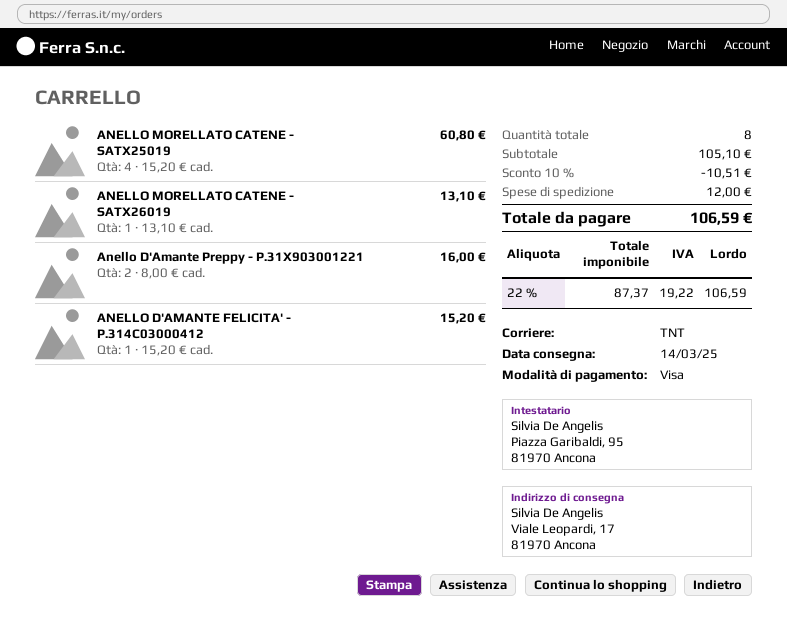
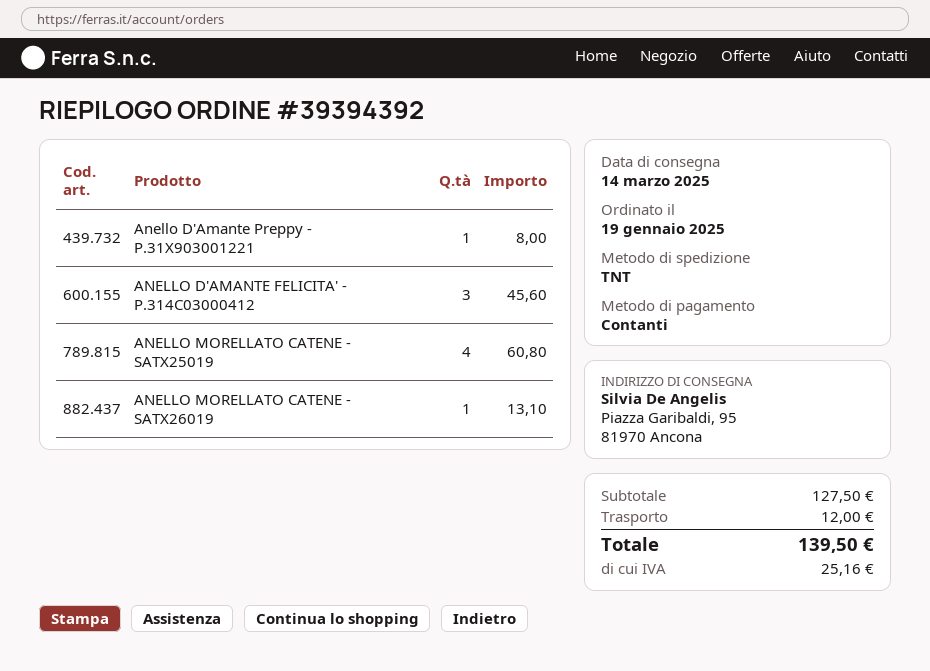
payment method: Visa -> cash
ship to: Viale Leopardi, 17, 81970 Ancona -> Piazza Garibaldi, 95, 81970 Ancona
Anello D'Amante Preppy - P.31X903001221: 2 for 16.00 -> 1 for 8.00
ANELLO D'AMANTE FELICITA' - P.314C03000412: 1 for 15.20 -> 3 for 45.60
subtotal: 105.10 -> 127.50
discount: 10% = 10.51 -> none
tax: 19.22 -> 25.16
total: 106.59 -> 139.50

